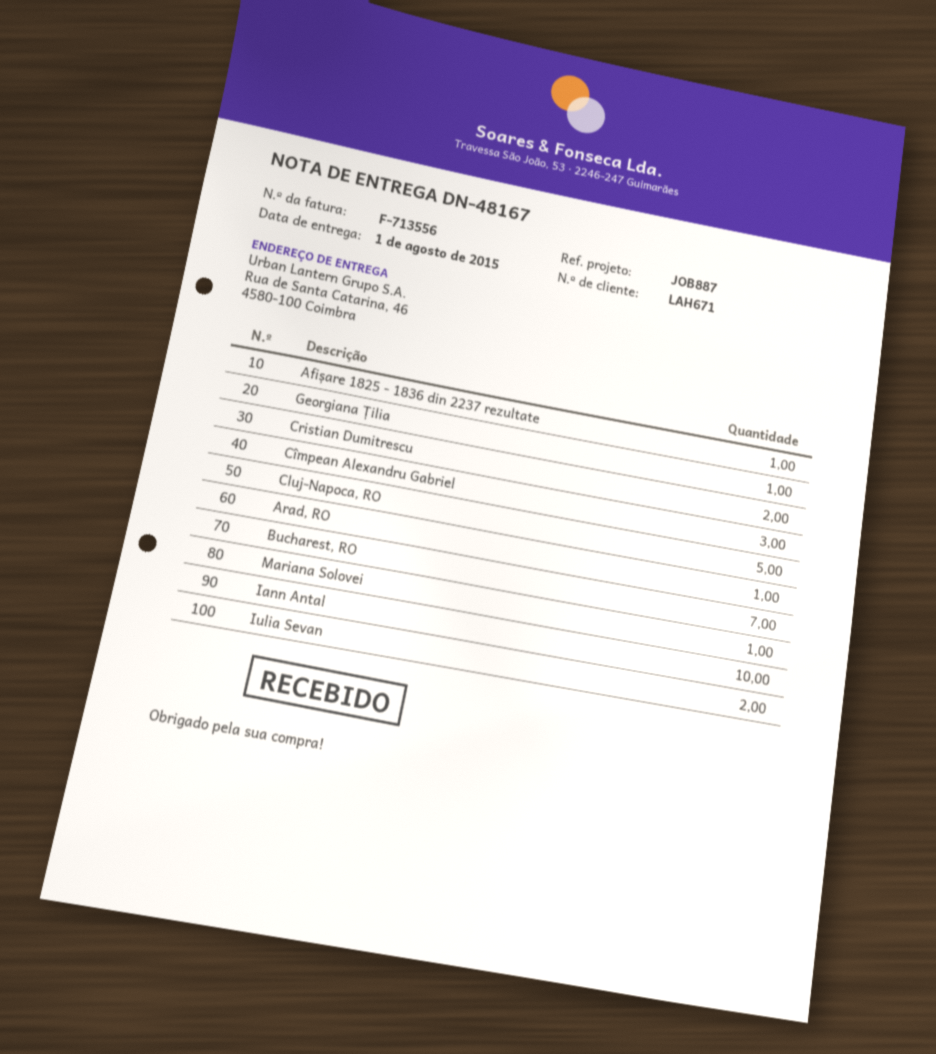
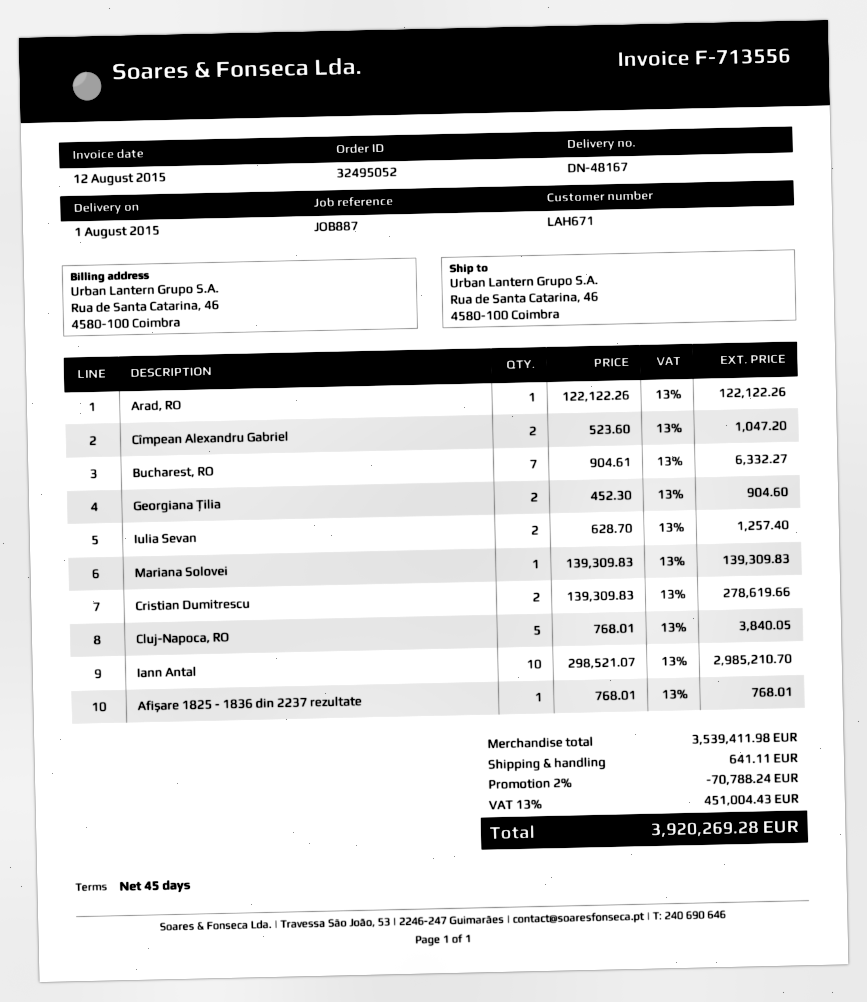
Georgiana Țilia: 1 -> 2
Cîmpean Alexandru Gabriel: 3 -> 2

